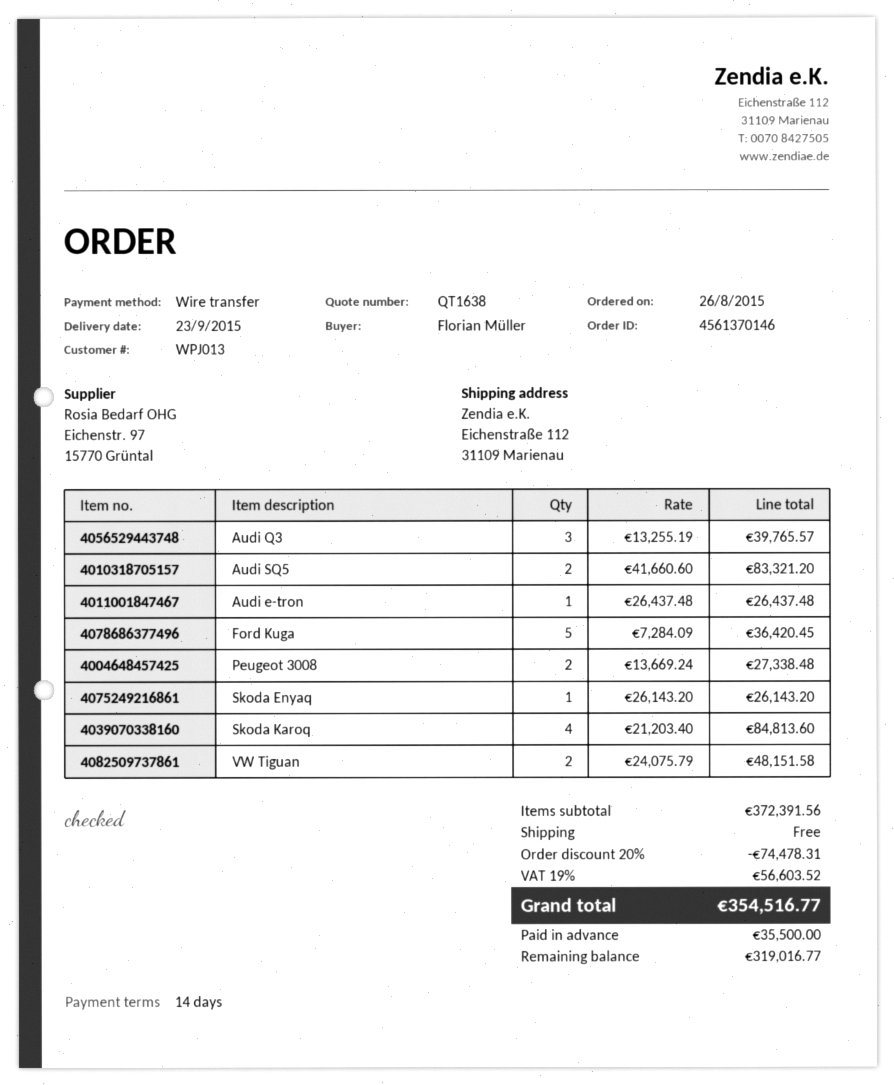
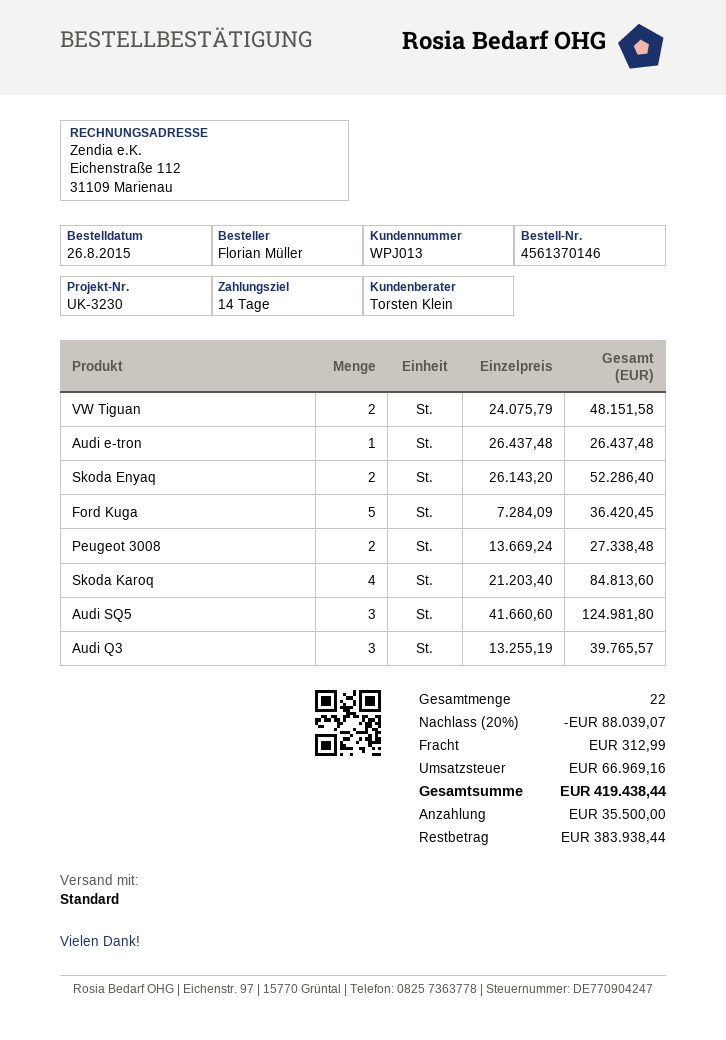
Audi SQ5: 2 x 41660.60 = 83321.20 -> 3 x 41660.60 = 124981.80
Skoda Enyaq: 1 x 26143.20 = 26143.20 -> 2 x 26143.20 = 52286.40
discount: 20% = 74478.31 -> 20% = 88039.07
shipping: 0.00 -> 312.99
tax: 56603.52 -> 66969.16
total: 354516.77 -> 419438.44
balance: 319016.77 -> 383938.44

